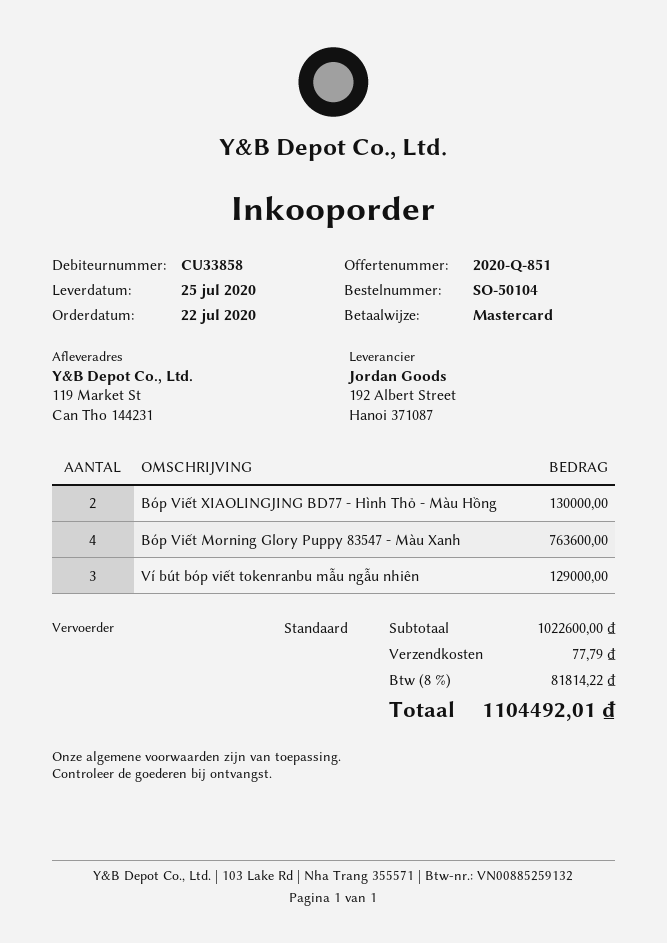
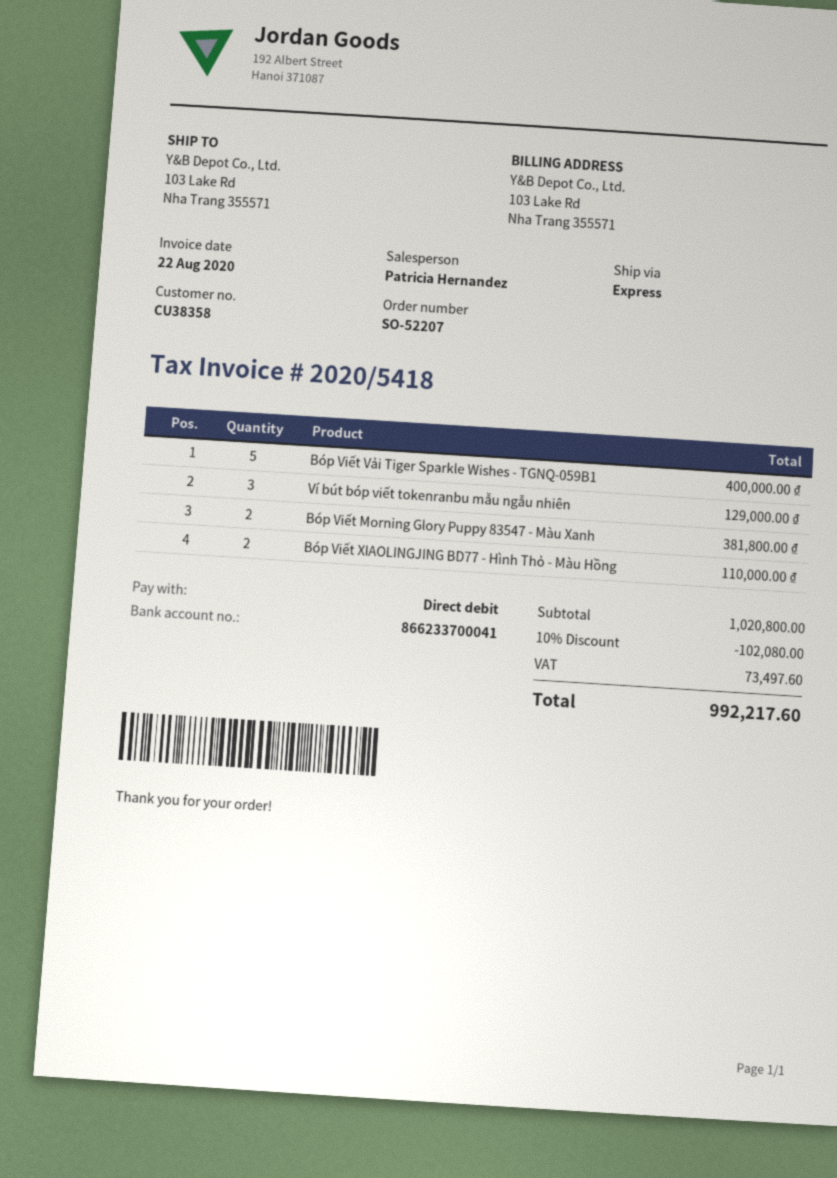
order number: SO-50104 -> SO-52207
customer number: CU33858 -> CU38358
payment method: Mastercard -> direct debit
shipping method: standard -> express
ship to: 119 Market St, Can Tho 144231 -> 103 Lake Rd, Nha Trang 355571
Bóp Viết XIAOLINGJING BD77 - Hình Thỏ - Màu Hồng: 2 for 130000.00 -> 2 for 110000.00
Bóp Viết Morning Glory Puppy 83547 - Màu Xanh: 4 for 763600.00 -> 2 for 381800.00
Bóp Viết Vải Tiger Sparkle Wishes - TGNQ-059B1: none -> 5 for 400000.00
subtotal: 1022600.00 -> 1020800.00
discount: none -> 10% = 102080.00
shipping: 77.79 -> none
tax: 81814.22 -> 73497.60
total: 1104492.01 -> 992217.60

